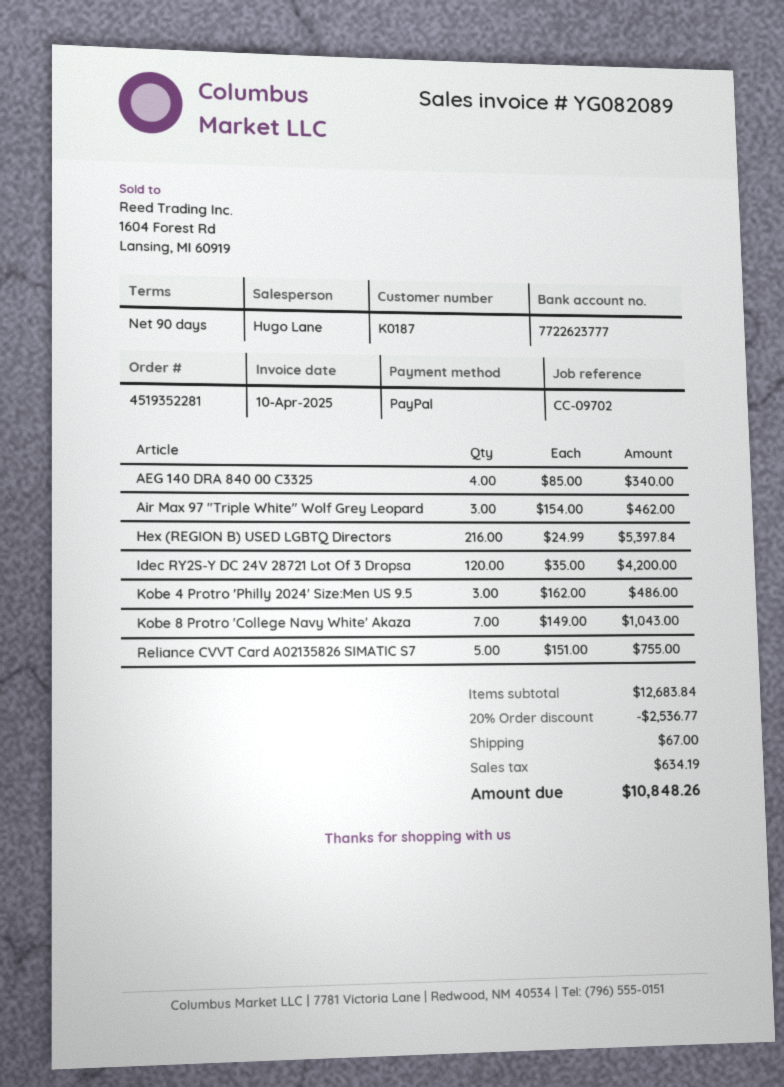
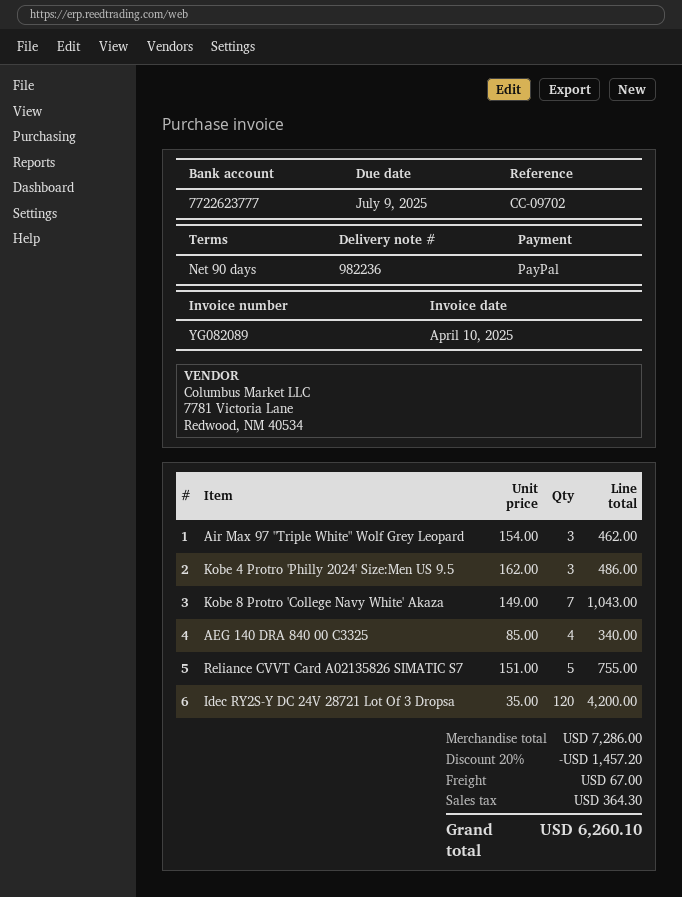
Hex (REGION B) USED LGBTQ Directors: 216 x 24.99 = 5397.84 -> none
subtotal: 12683.84 -> 7286.00
discount: 20% = 2536.77 -> 20% = 1457.20
tax: 634.19 -> 364.30
total: 10848.26 -> 6260.10

